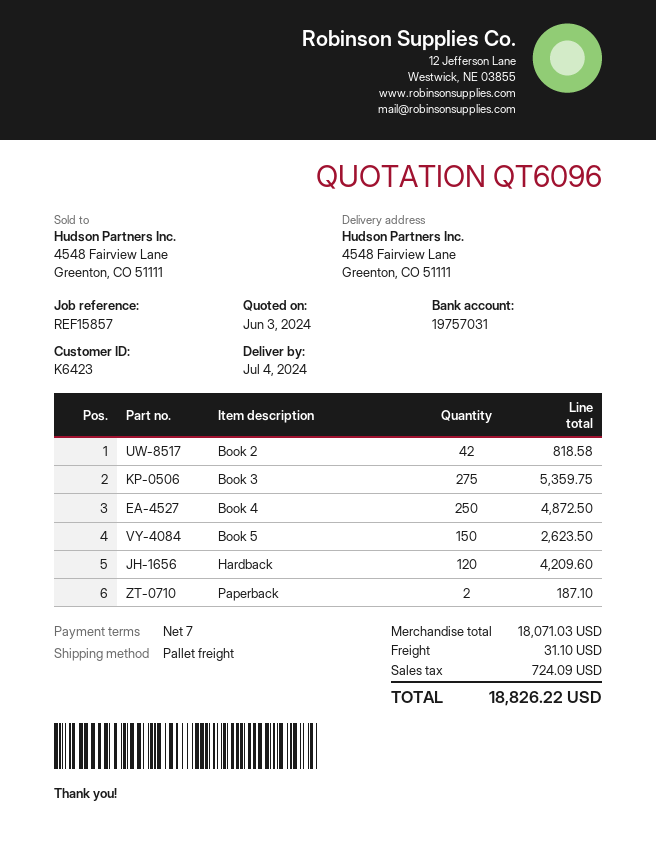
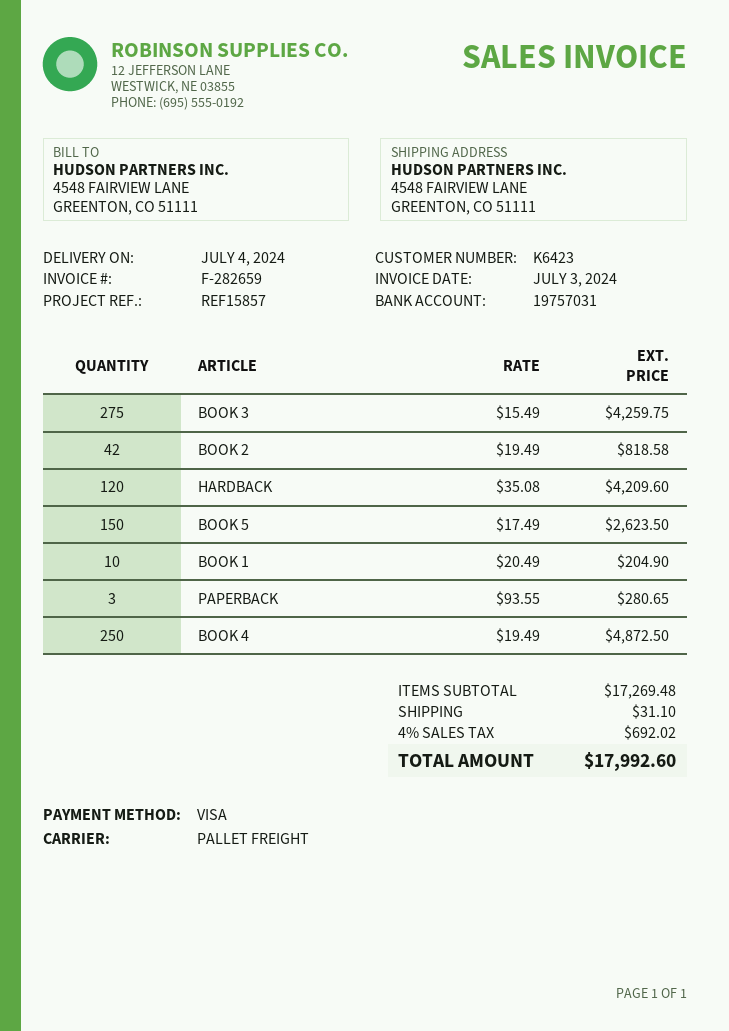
Book 3: 275 for 5359.75 -> 275 for 4259.75
Paperback: 2 for 187.10 -> 3 for 280.65
BOOK 1: none -> 10 for 204.90
subtotal: 18071.03 -> 17269.48
tax: 724.09 -> 692.02
total: 18826.22 -> 17992.60

